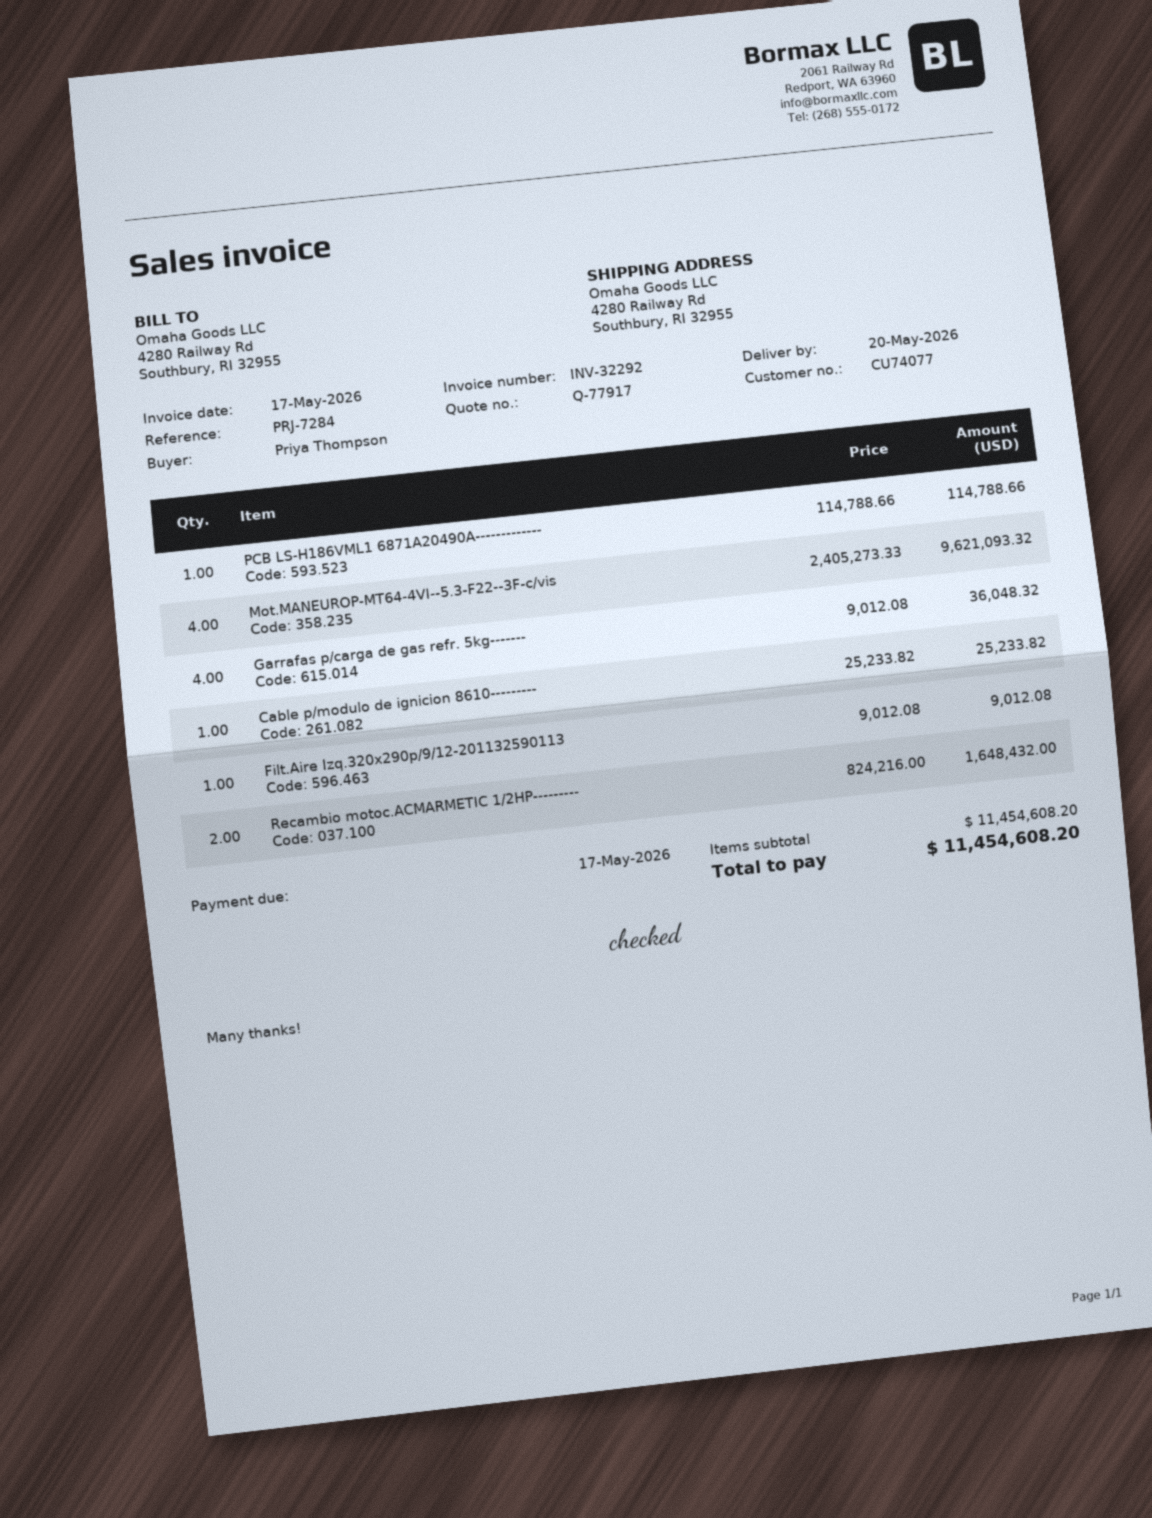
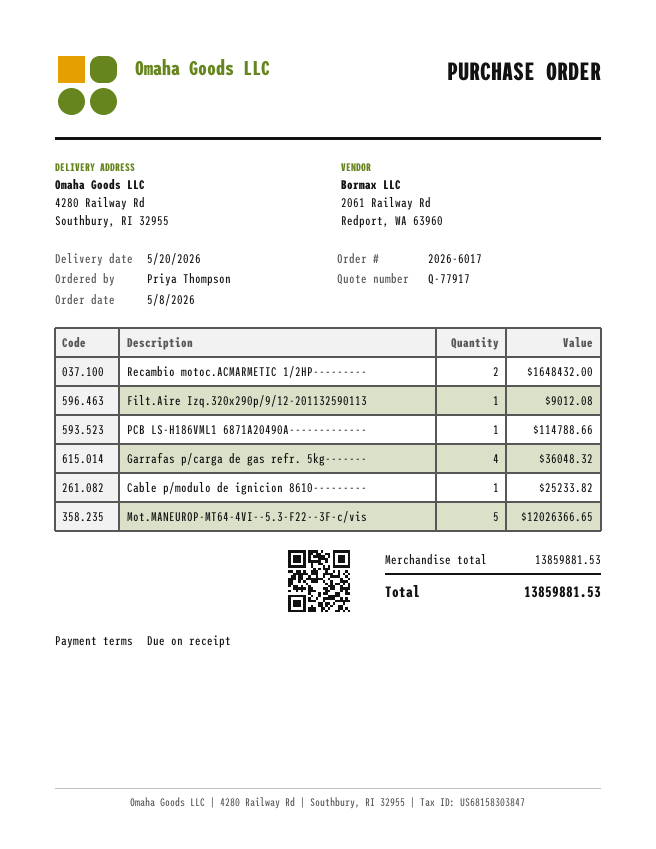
Mot.MANEUROP-MT64-4VI--5.3-F22--3F-c/vis: 4 for 9621093.32 -> 5 for 12026366.65
subtotal: 11454608.20 -> 13859881.53
total: 11454608.20 -> 13859881.53

